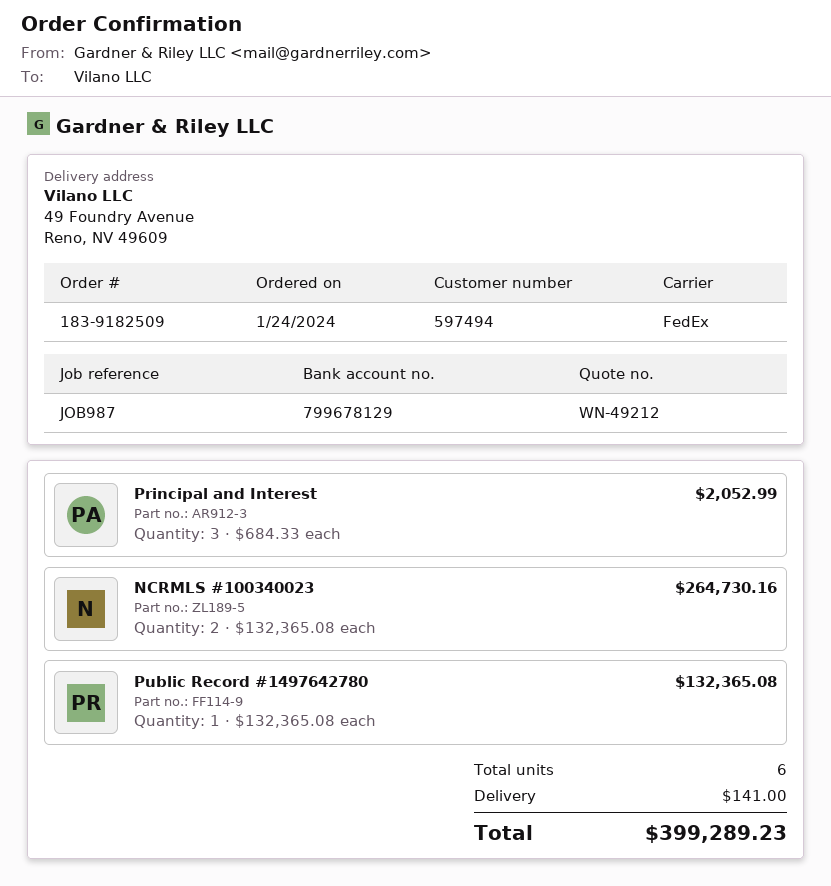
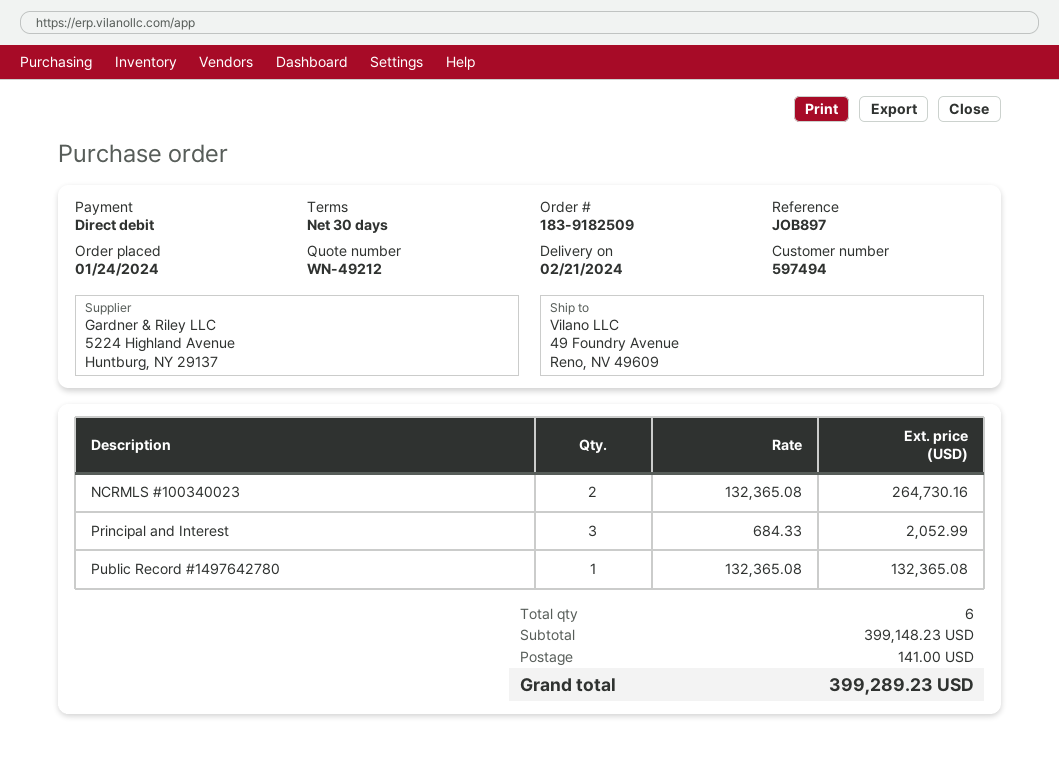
reference: JOB987 -> JOB897

